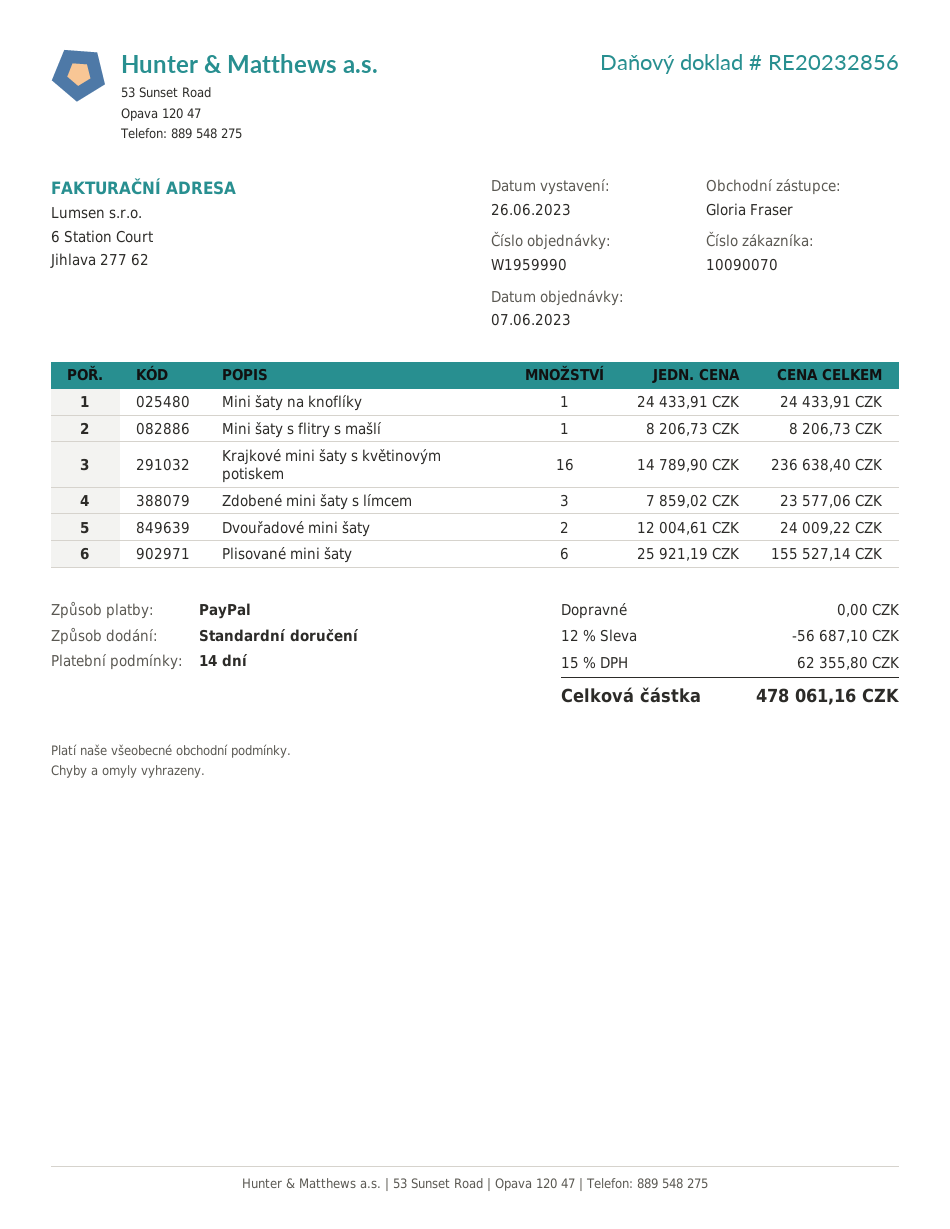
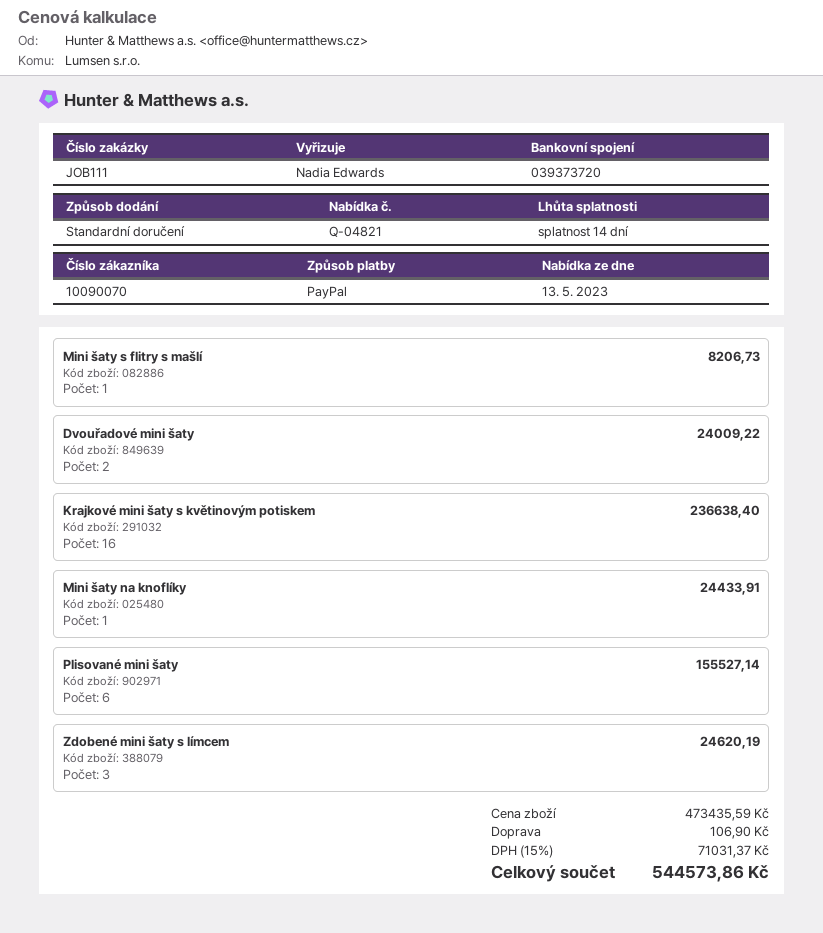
sales rep: Gloria Fraser -> Nadia Edwards
Zdobené mini šaty s límcem: 3 for 23577.06 -> 3 for 24620.19
discount: 12% = 56687.10 -> none
shipping: 0.00 -> 106.90
tax: 15% = 62355.80 -> 15% = 71031.37
total: 478061.16 -> 544573.86

